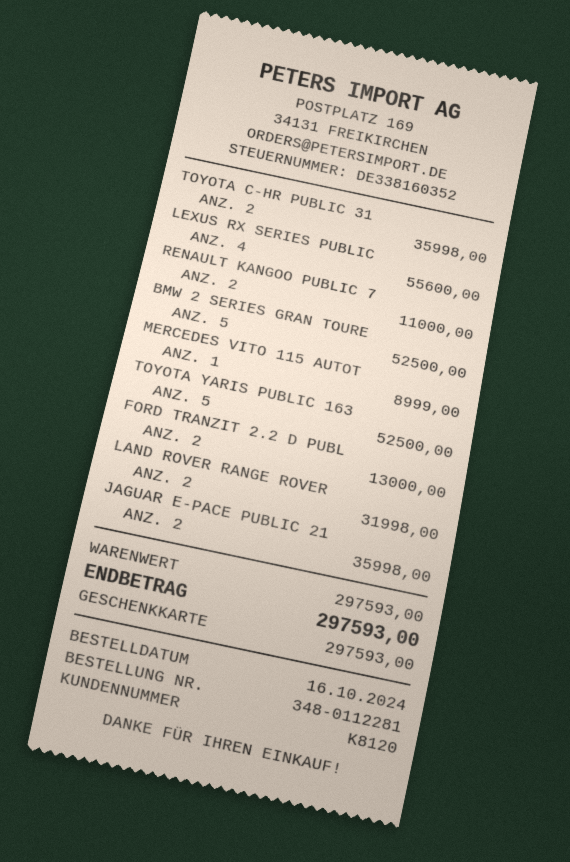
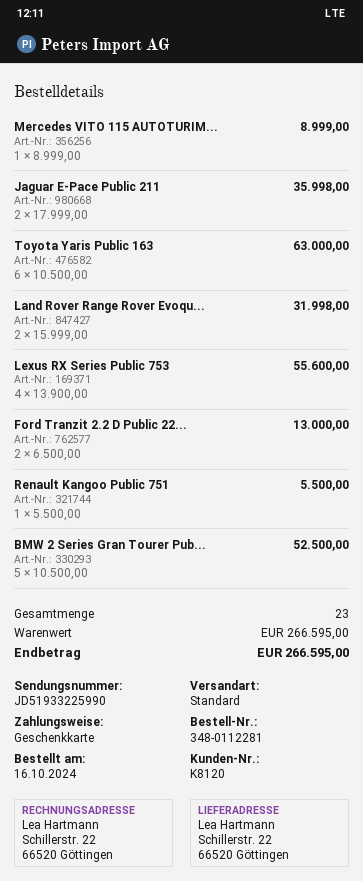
TOYOTA C-HR PUBLIC 31: 2 for 35998.00 -> none
RENAULT KANGOO PUBLIC 7: 2 for 11000.00 -> 1 for 5500.00
TOYOTA YARIS PUBLIC 163: 5 for 52500.00 -> 6 for 63000.00
subtotal: 297593.00 -> 266595.00
total: 297593.00 -> 266595.00

